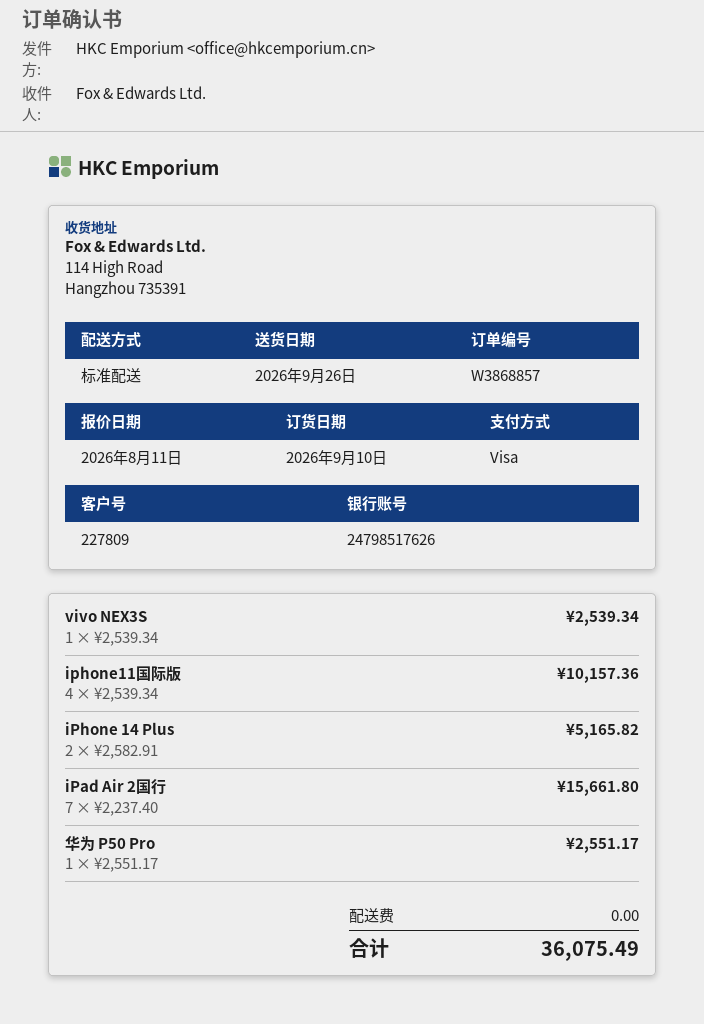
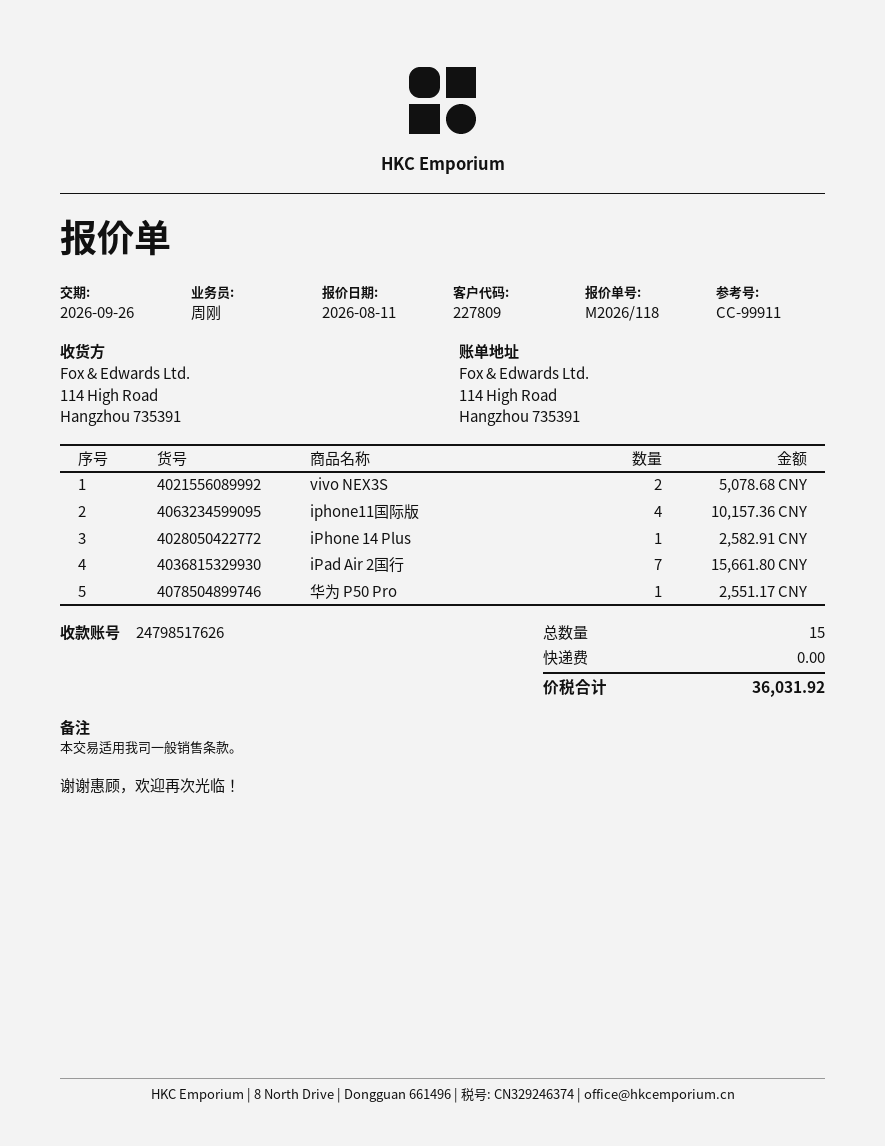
vivo NEX3S: 1 for 2539.34 -> 2 for 5078.68
iPhone 14 Plus: 2 for 5165.82 -> 1 for 2582.91
total: 36075.49 -> 36031.92

